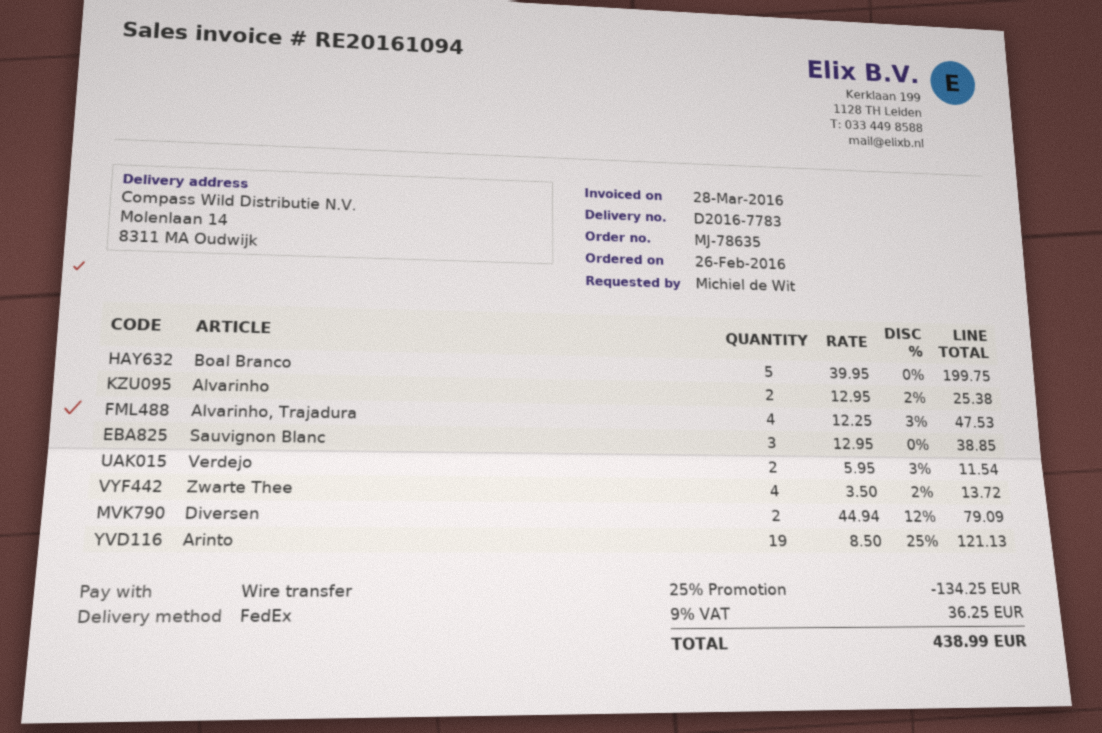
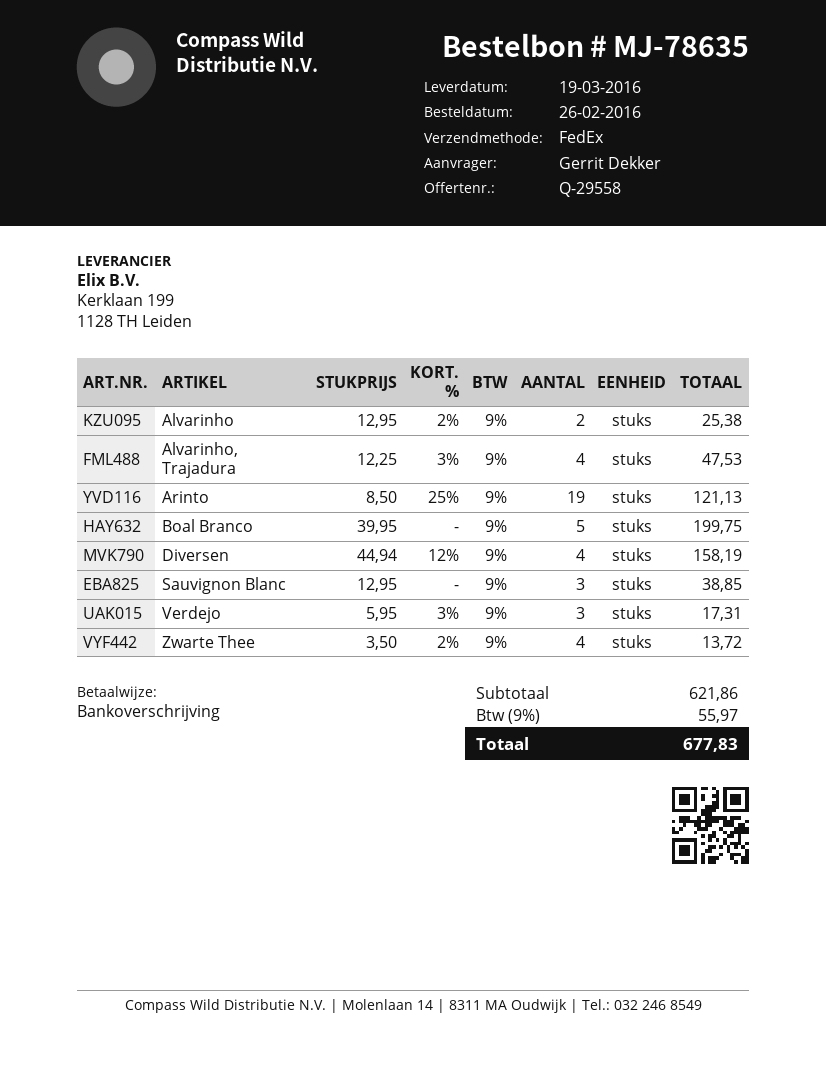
ordered by: Michiel de Wit -> Gerrit Dekker
Verdejo: 2 x 5.95 - 3% = 11.54 -> 3 x 5.95 - 3% = 17.31
Diversen: 2 x 44.94 - 12% = 79.09 -> 4 x 44.94 - 12% = 158.19
discount: 25% = 134.25 -> none
tax: 9% = 36.25 -> 9% = 55.97
total: 438.99 -> 677.83

